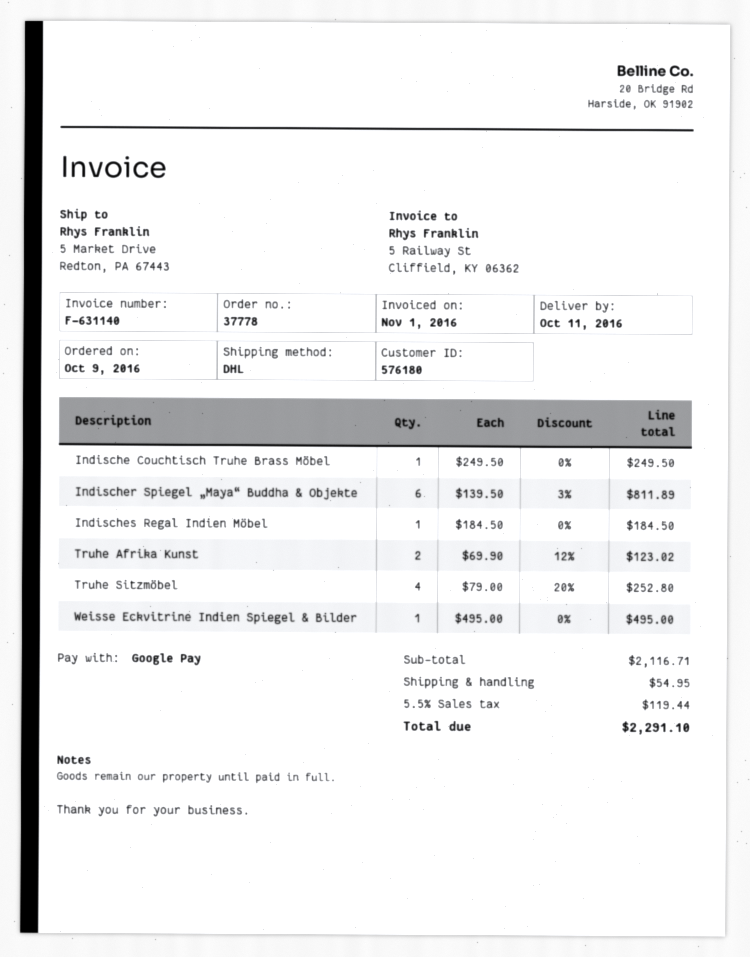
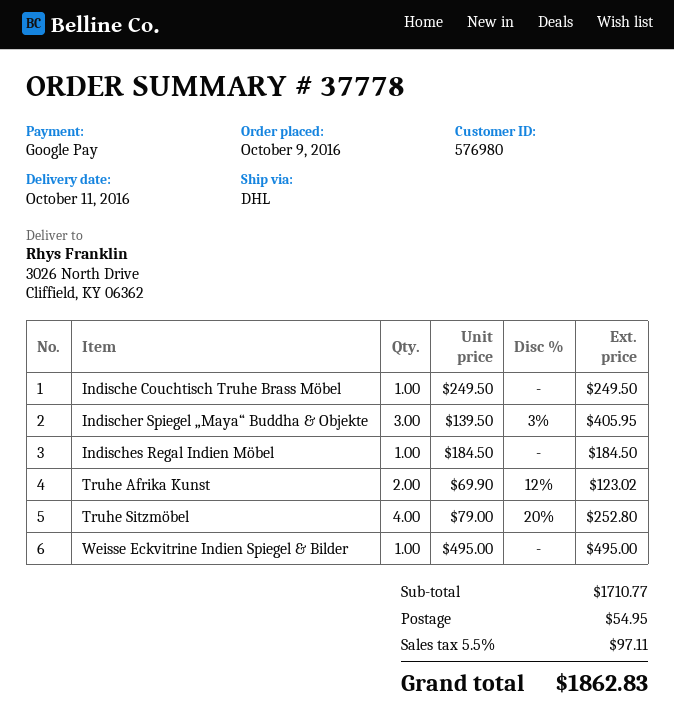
customer number: 576180 -> 576980
ship to: 5 Market Drive, Redton, PA 67443 -> 3026 North Drive, Cliffield, KY 06362
Indischer Spiegel „Maya“ Buddha & Objekte: 6 x 139.50 - 3% = 811.89 -> 3 x 139.50 - 3% = 405.95
subtotal: 2116.71 -> 1710.77
tax: 5.5% = 119.44 -> 5.5% = 97.11
total: 2291.10 -> 1862.83

